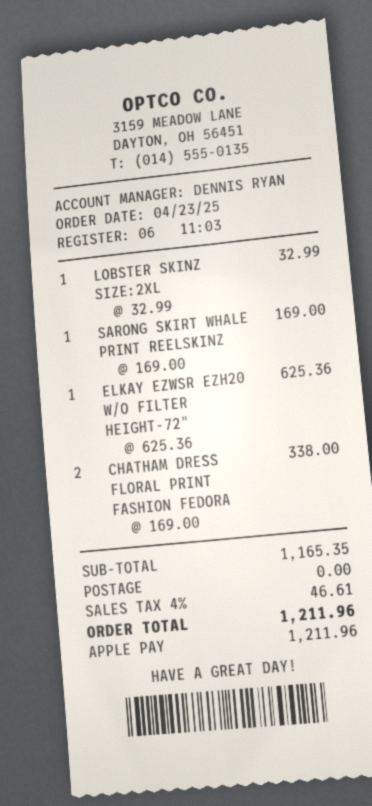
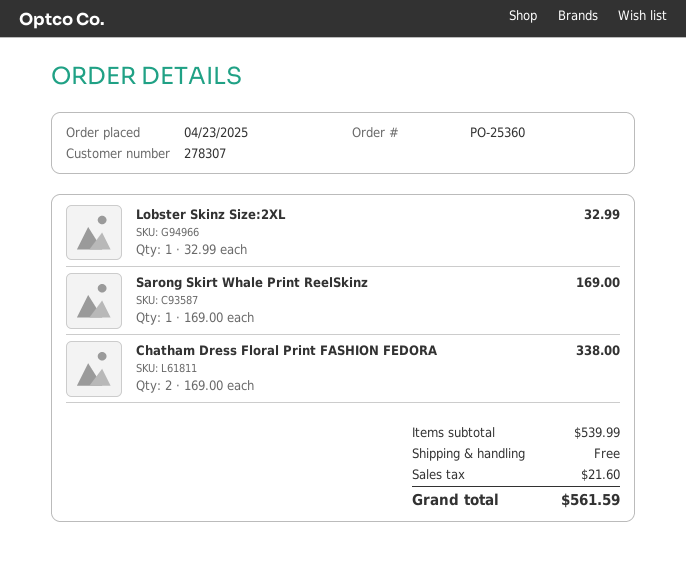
ELKAY EZWSR EZH20 W/O FILTER HEIGHT-72": 1 x 625.36 = 625.36 -> none
subtotal: 1165.35 -> 539.99
tax: 46.61 -> 21.60
total: 1211.96 -> 561.59

